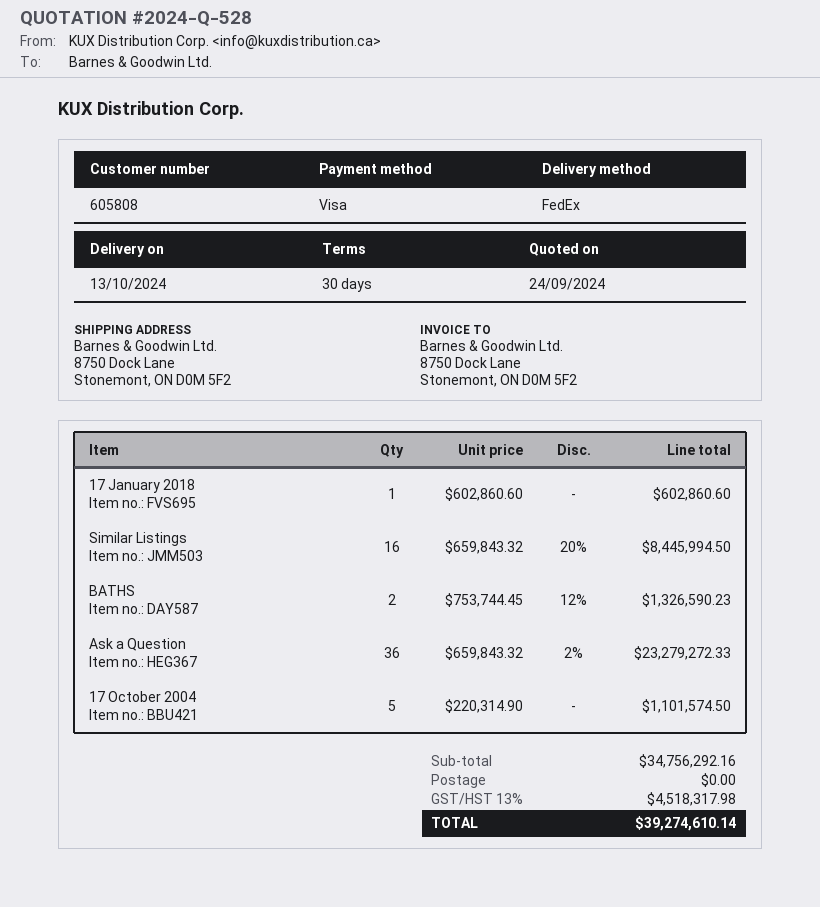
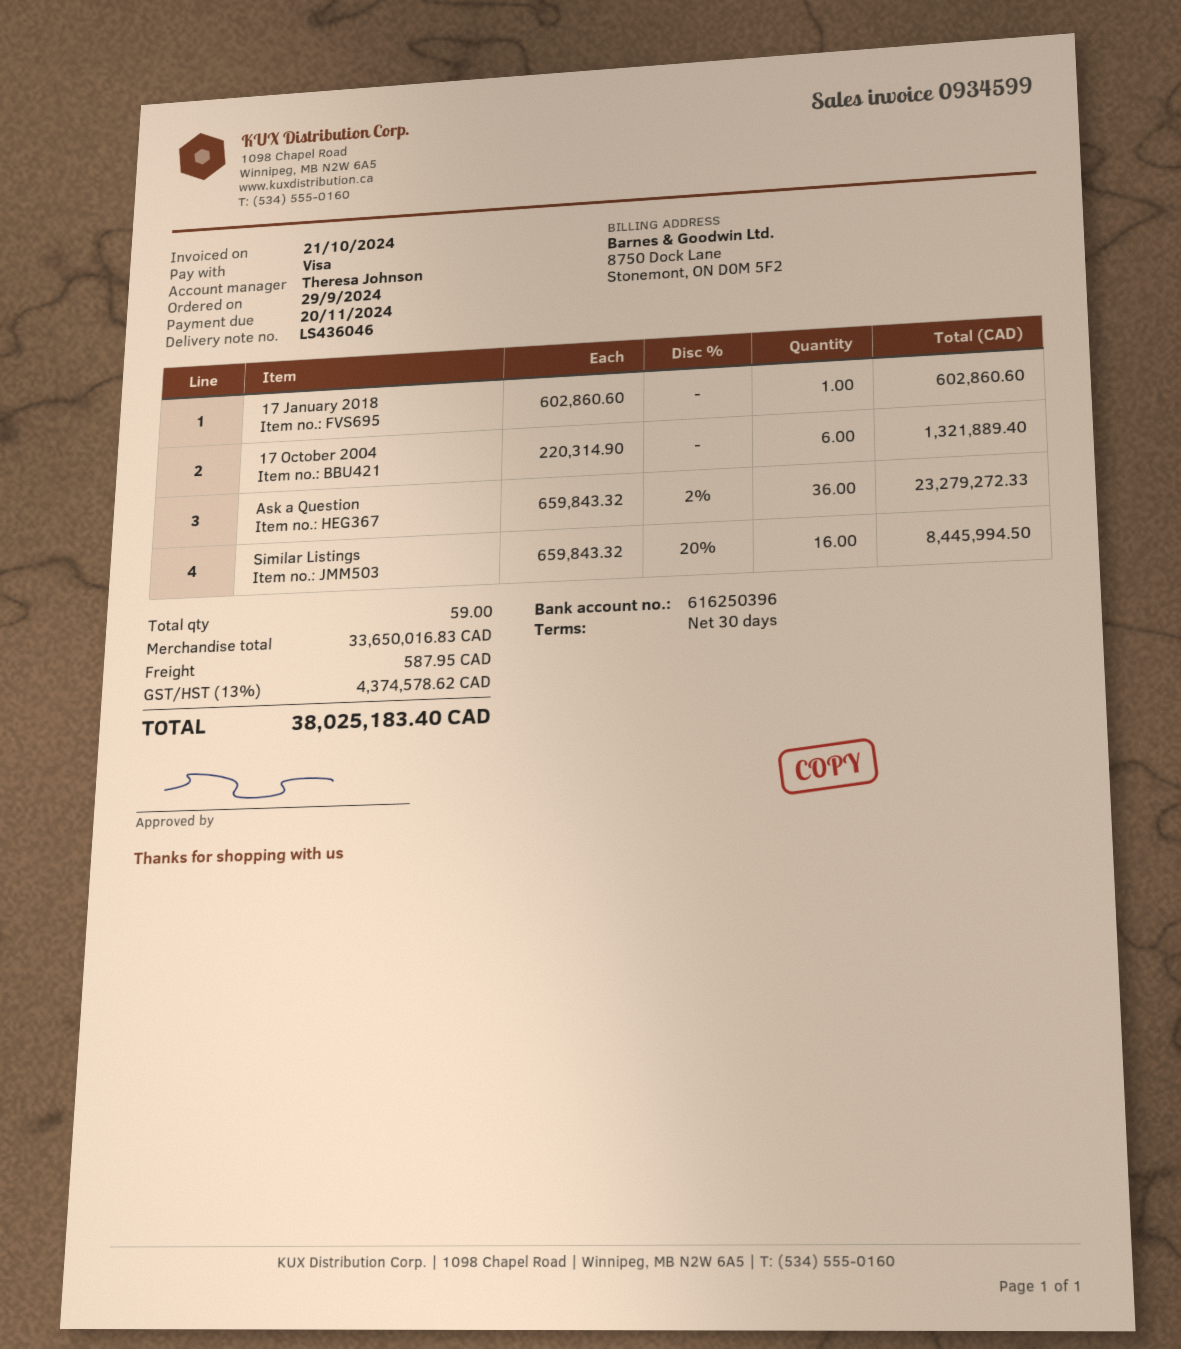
BATHS: 2 x 753744.45 - 12% = 1326590.23 -> none
17 October 2004: 5 x 220314.90 = 1101574.50 -> 6 x 220314.90 = 1321889.40
subtotal: 34756292.16 -> 33650016.83
shipping: 0.00 -> 587.95
tax: 13% = 4518317.98 -> 13% = 4374578.62
total: 39274610.14 -> 38025183.40

